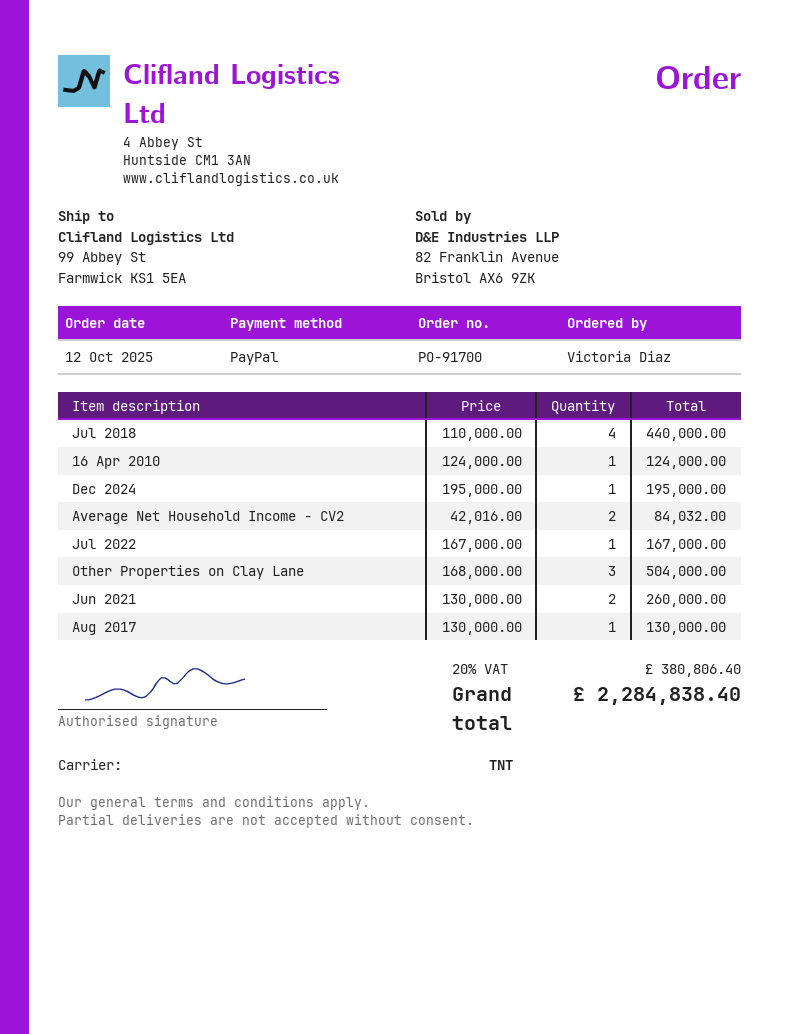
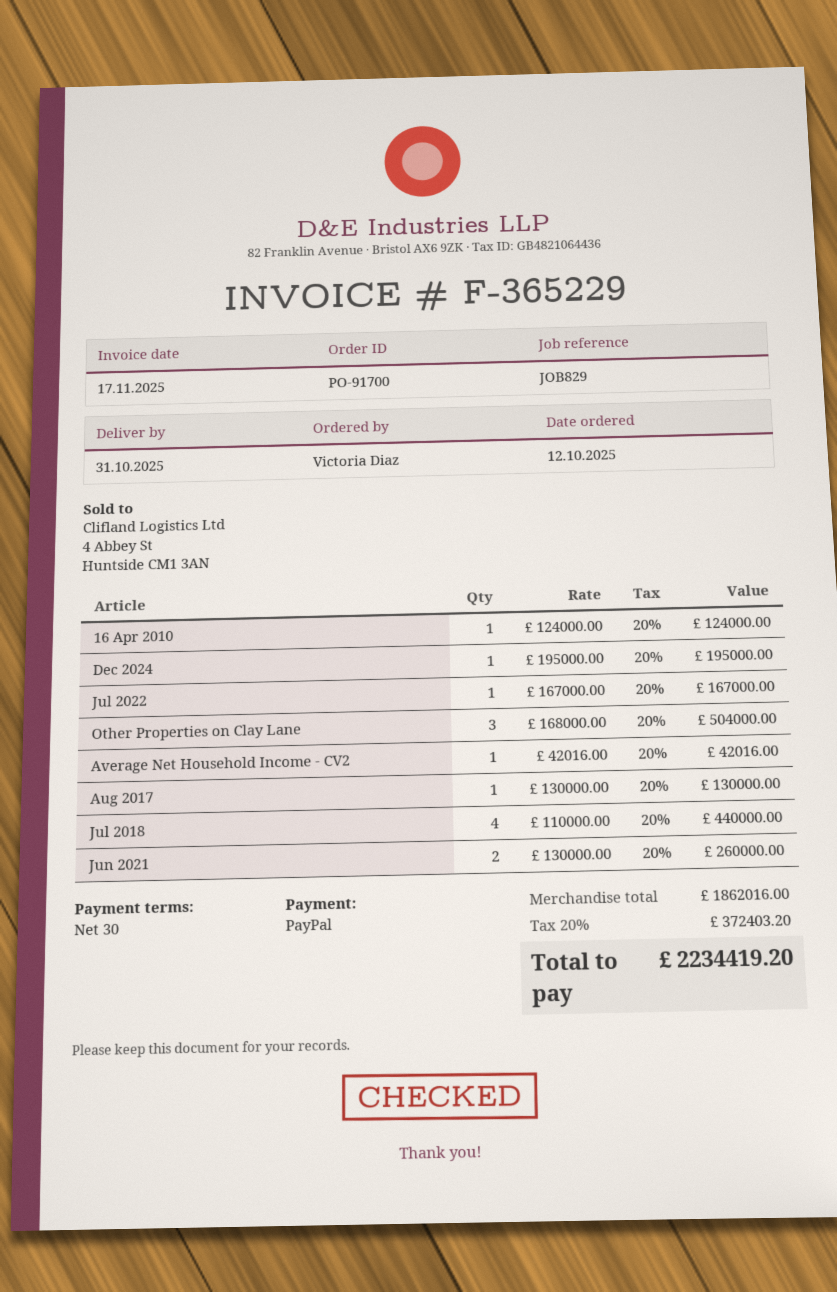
Average Net Household Income - CV2: 2 x 42016.00 = 84032.00 -> 1 x 42016.00 = 42016.00
tax: 20% = 380806.40 -> 20% = 372403.20
total: 2284838.40 -> 2234419.20

